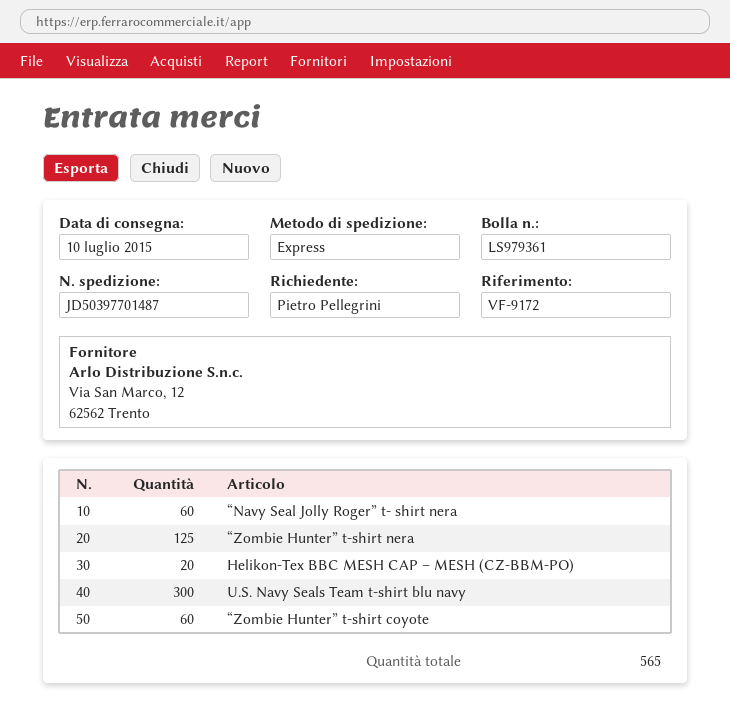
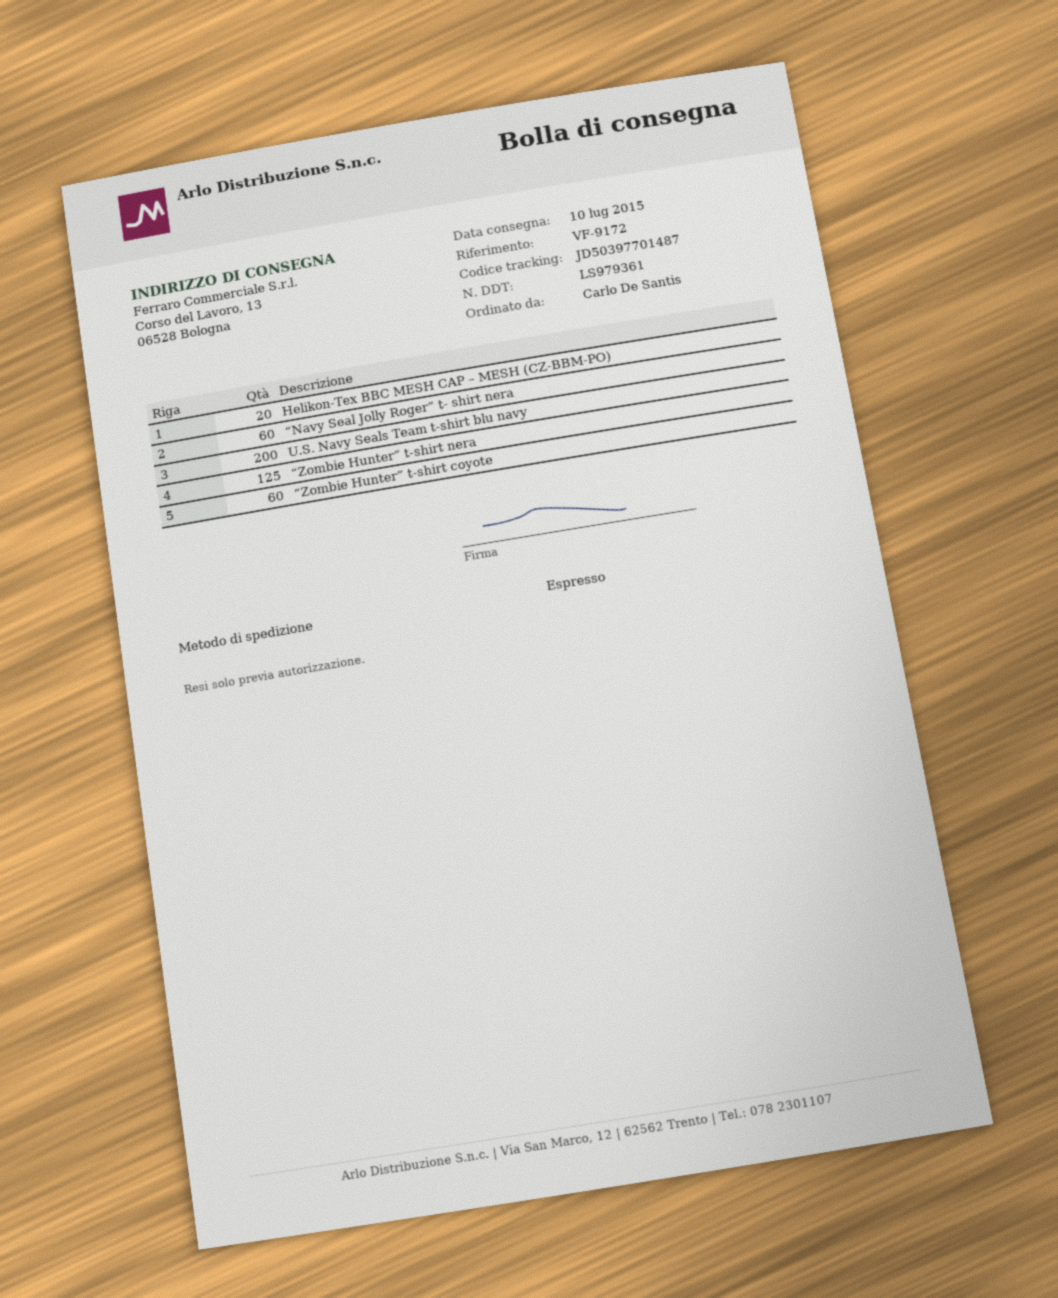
ordered by: Pietro Pellegrini -> Carlo De Santis
U.S. Navy Seals Team t-shirt blu navy: 300 -> 200

